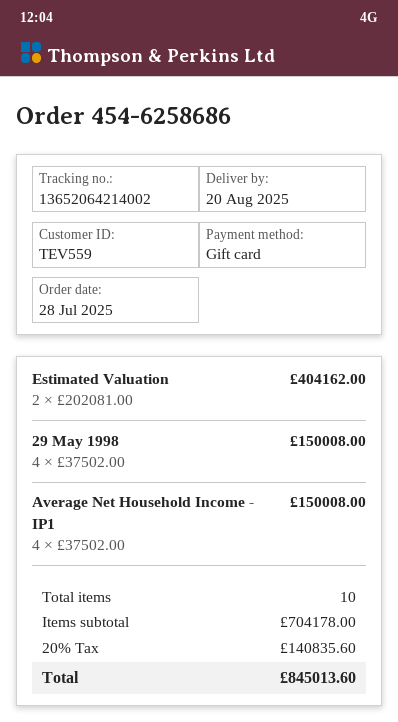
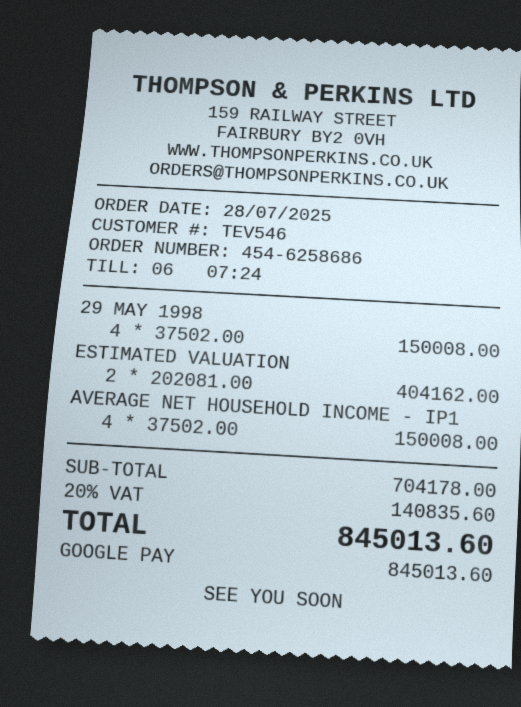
customer number: TEV559 -> TEV546
payment method: gift card -> Google Pay

